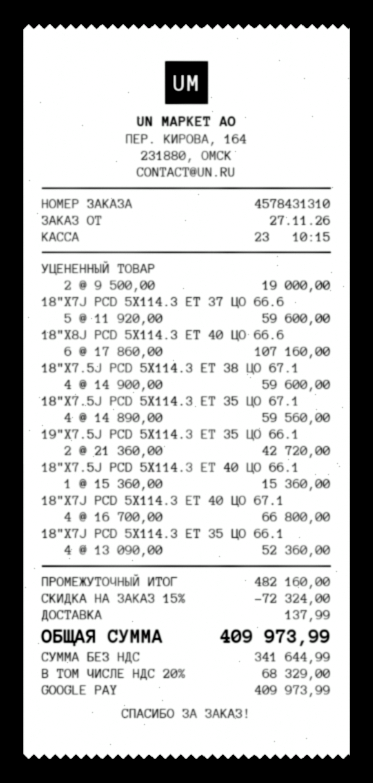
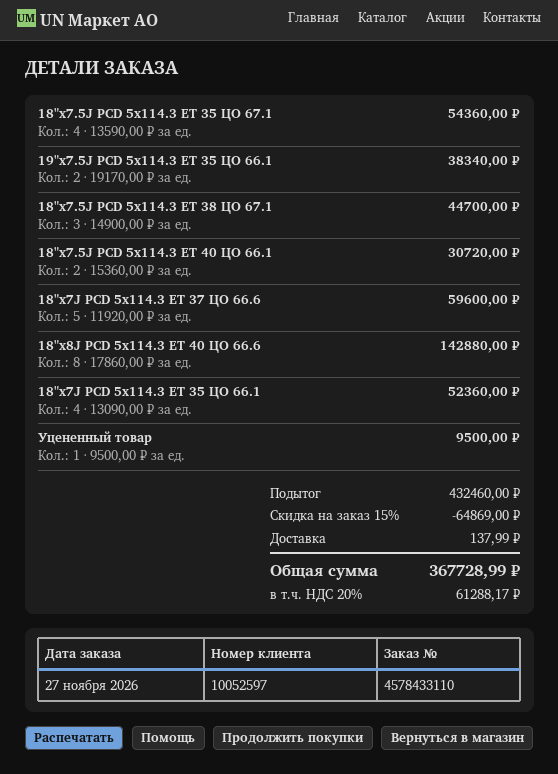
order number: 4578431310 -> 4578433110
УЦЕНЕННЫЙ ТОВАР: 2 x 9500.00 = 19000.00 -> 1 x 9500.00 = 9500.00
18"X8J PCD 5X114.3 ЕТ 40 ЦО 66.6: 6 x 17860.00 = 107160.00 -> 8 x 17860.00 = 142880.00
18"X7.5J PCD 5X114.3 ЕТ 38 ЦО 67.1: 4 x 14900.00 = 59600.00 -> 3 x 14900.00 = 44700.00
18"X7.5J PCD 5X114.3 ЕТ 35 ЦО 67.1: 4 x 14890.00 = 59560.00 -> 4 x 13590.00 = 54360.00
19"X7.5J PCD 5X114.3 ЕТ 35 ЦО 66.1: 2 x 21360.00 = 42720.00 -> 2 x 19170.00 = 38340.00
18"X7.5J PCD 5X114.3 ЕТ 40 ЦО 66.1: 1 x 15360.00 = 15360.00 -> 2 x 15360.00 = 30720.00
18"X7J PCD 5X114.3 ЕТ 40 ЦО 67.1: 4 x 16700.00 = 66800.00 -> none
subtotal: 482160.00 -> 432460.00
discount: 15% = 72324.00 -> 15% = 64869.00
tax: 20% = 68329.00 -> 20% = 61288.17
total: 409973.99 -> 367728.99

